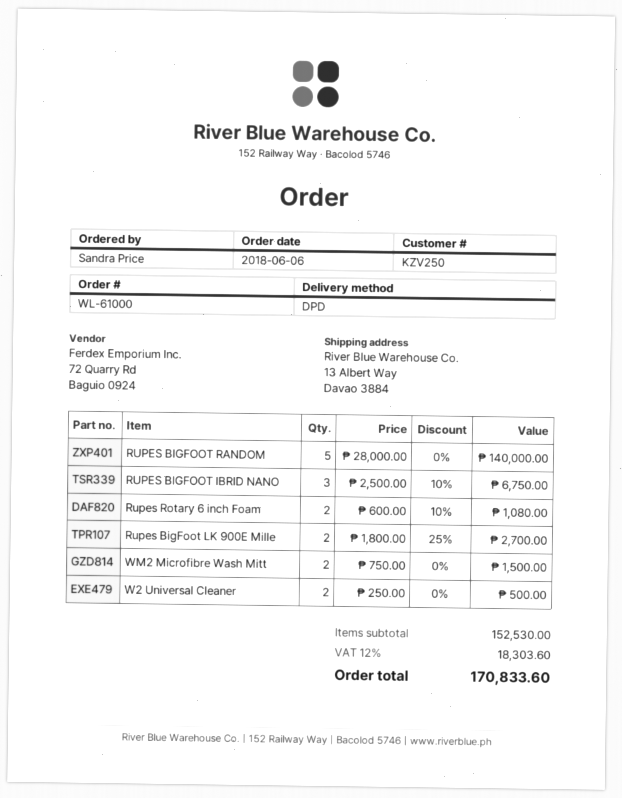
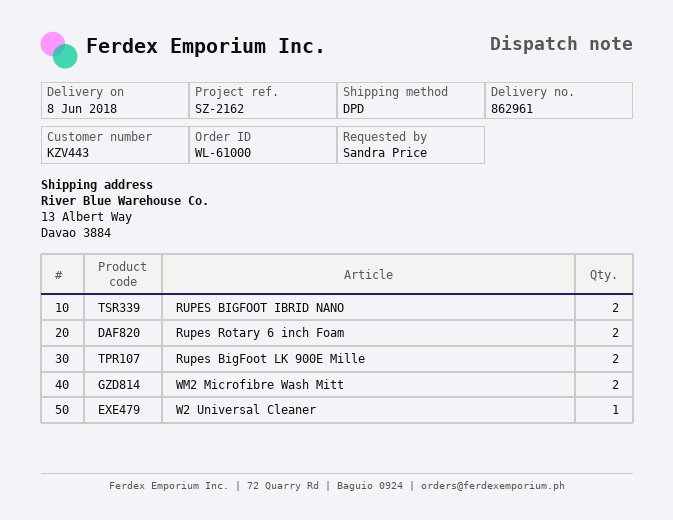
customer number: KZV250 -> KZV443
RUPES BIGFOOT RANDOM: 5 -> none
RUPES BIGFOOT IBRID NANO: 3 -> 2
W2 Universal Cleaner: 2 -> 1

